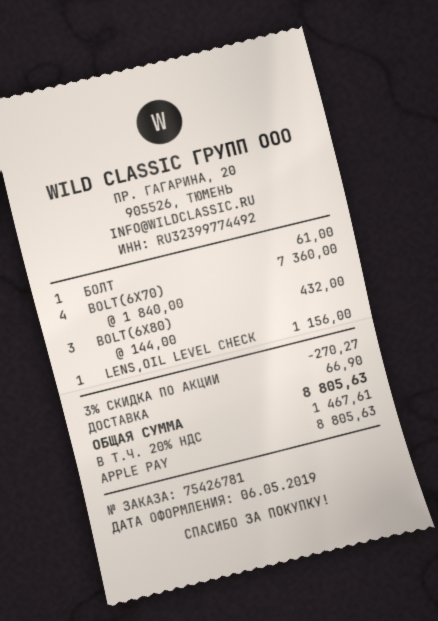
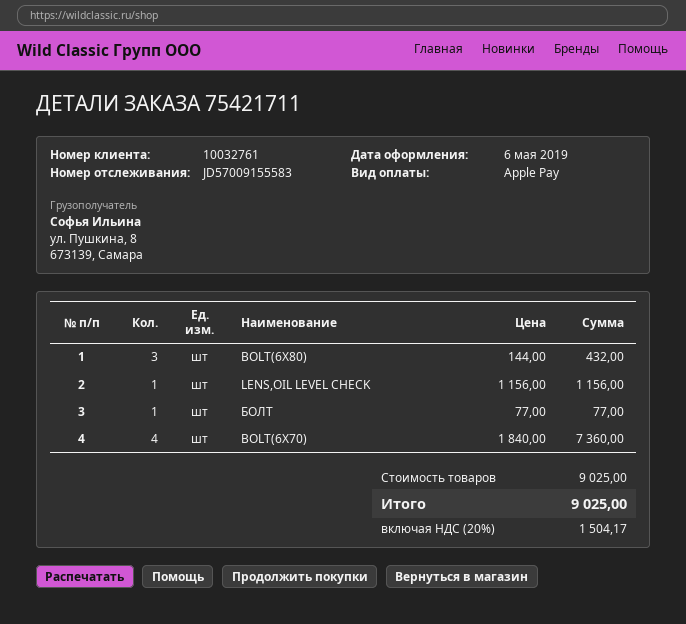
order number: 75426781 -> 75421711
БОЛТ: 1 x 61.00 = 61.00 -> 1 x 77.00 = 77.00
discount: 3% = 270.27 -> none
shipping: 66.90 -> none
tax: 20% = 1467.61 -> 20% = 1504.17
total: 8805.63 -> 9025.00

